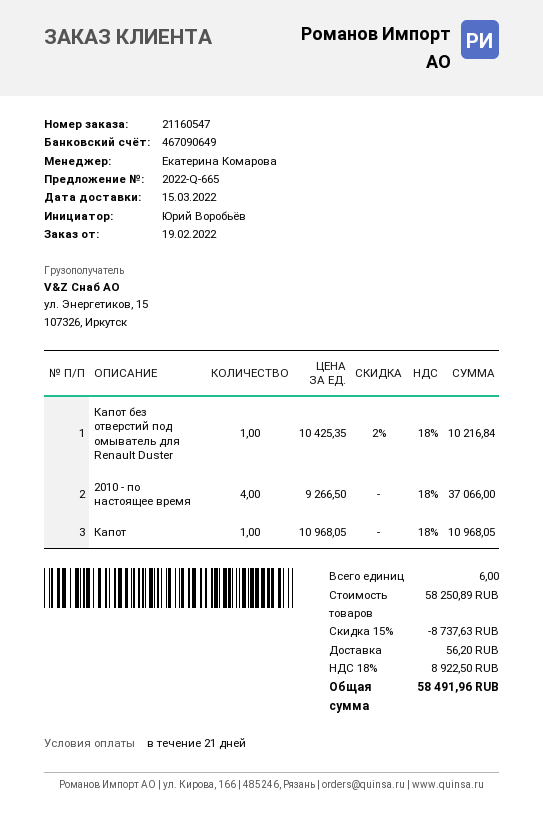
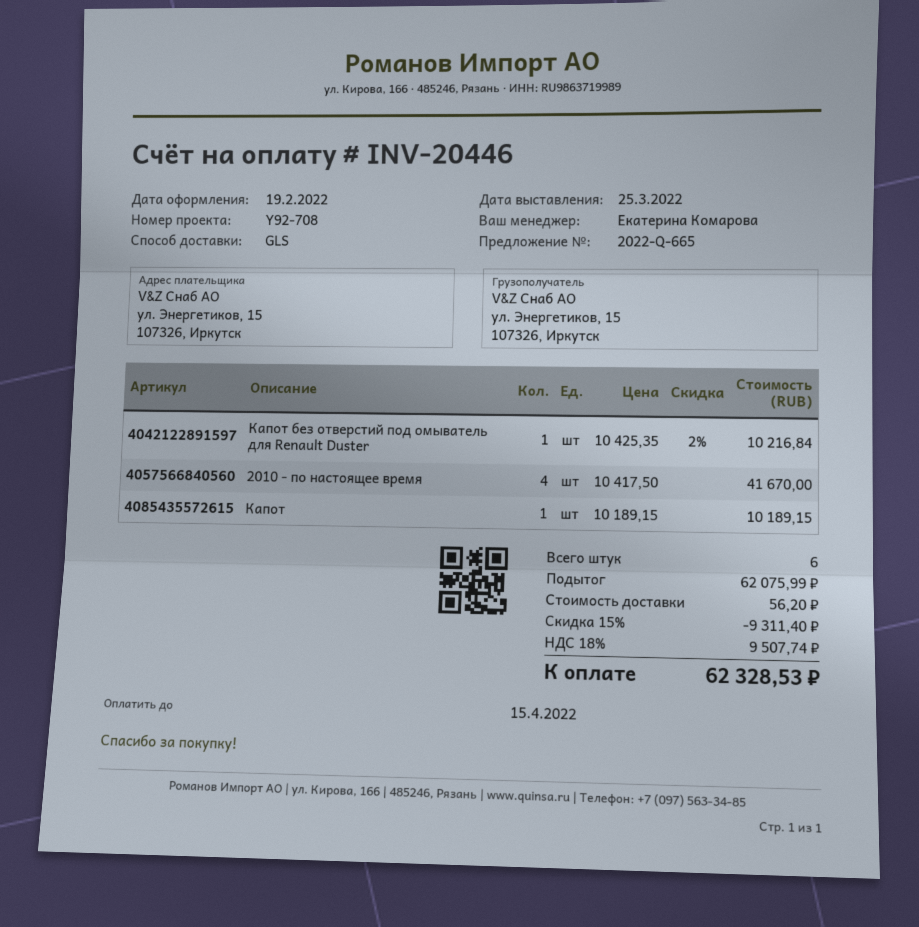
2010 - по настоящее время: 4 x 9266.50 = 37066.00 -> 4 x 10417.50 = 41670.00
Капот: 1 x 10968.05 = 10968.05 -> 1 x 10189.15 = 10189.15
subtotal: 58250.89 -> 62075.99
discount: 15% = 8737.63 -> 15% = 9311.40
tax: 18% = 8922.50 -> 18% = 9507.74
total: 58491.96 -> 62328.53

